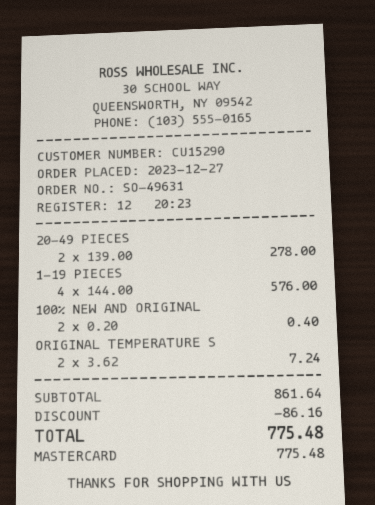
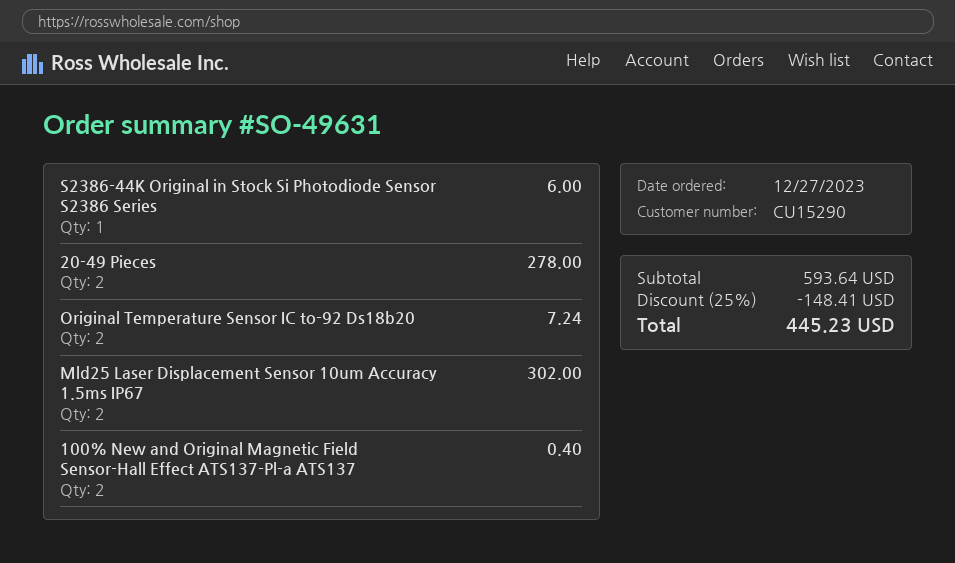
1-19 PIECES: 4 for 576.00 -> none
S2386-44K Original in Stock Si Photodiode Sensor S2386 Series: none -> 1 for 6.00
Mld25 Laser Displacement Sensor 10um Accuracy 1.5ms IP67: none -> 2 for 302.00
subtotal: 861.64 -> 593.64
discount: 86.16 -> 148.41
total: 775.48 -> 445.23

